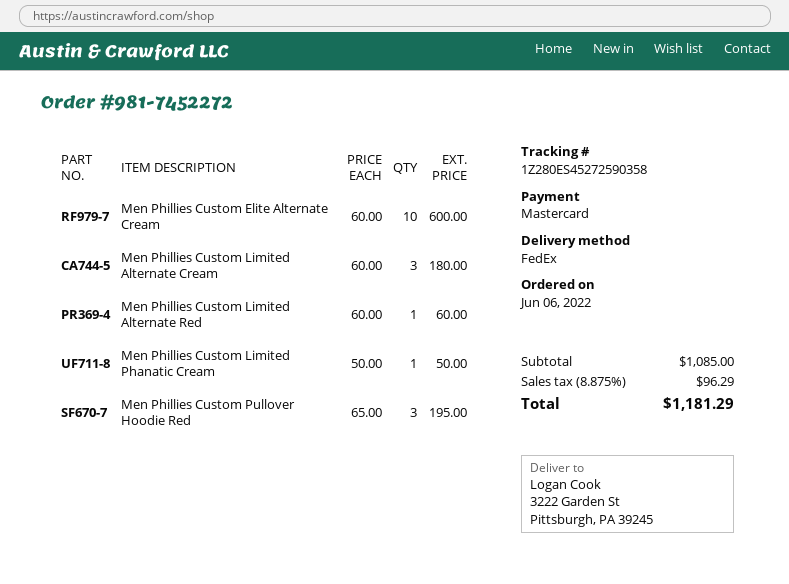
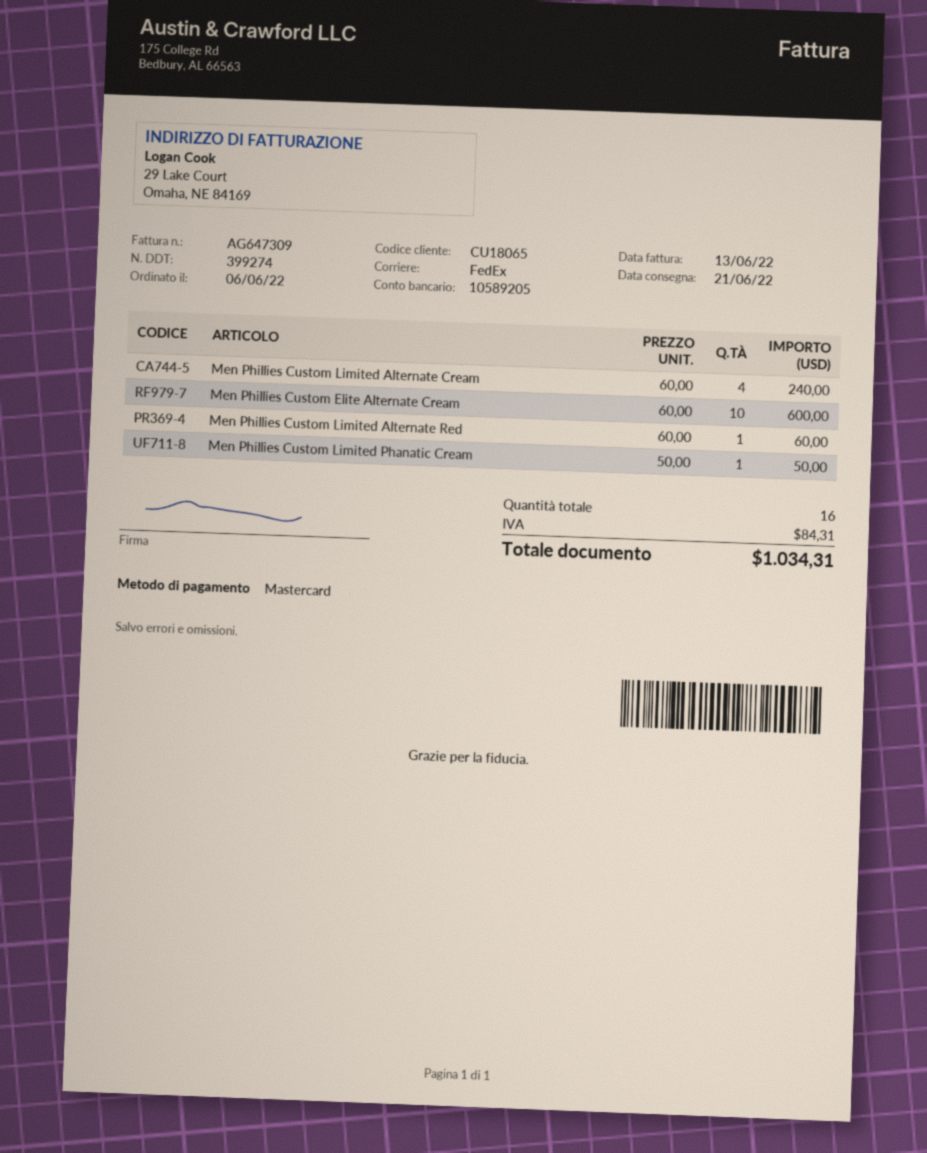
Men Phillies Custom Limited Alternate Cream: 3 x 60.00 = 180.00 -> 4 x 60.00 = 240.00
Men Phillies Custom Pullover Hoodie Red: 3 x 65.00 = 195.00 -> none
tax: 96.29 -> 84.31
total: 1181.29 -> 1034.31

